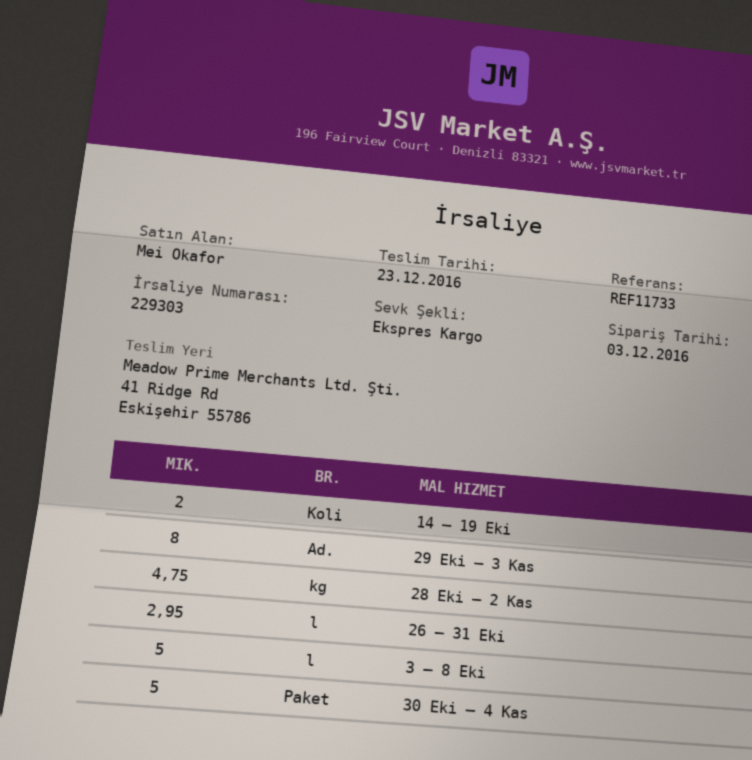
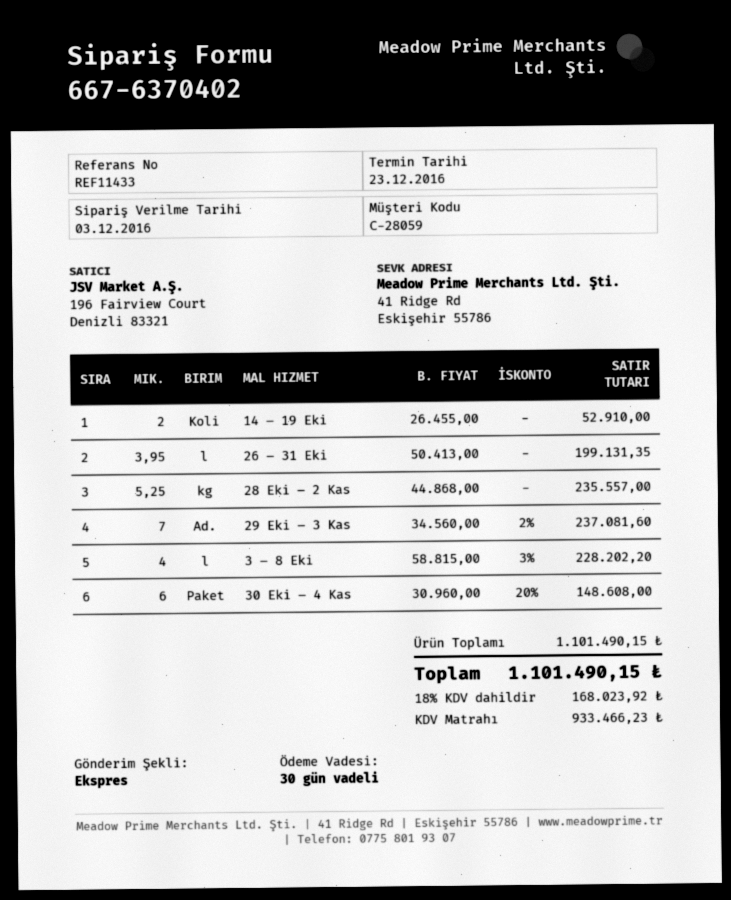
reference: REF11733 -> REF11433
29 Eki – 3 Kas: 8 -> 7
28 Eki – 2 Kas: 4.75 -> 5.25
26 – 31 Eki: 2.95 -> 3.95
3 – 8 Eki: 5 -> 4
30 Eki – 4 Kas: 5 -> 6

